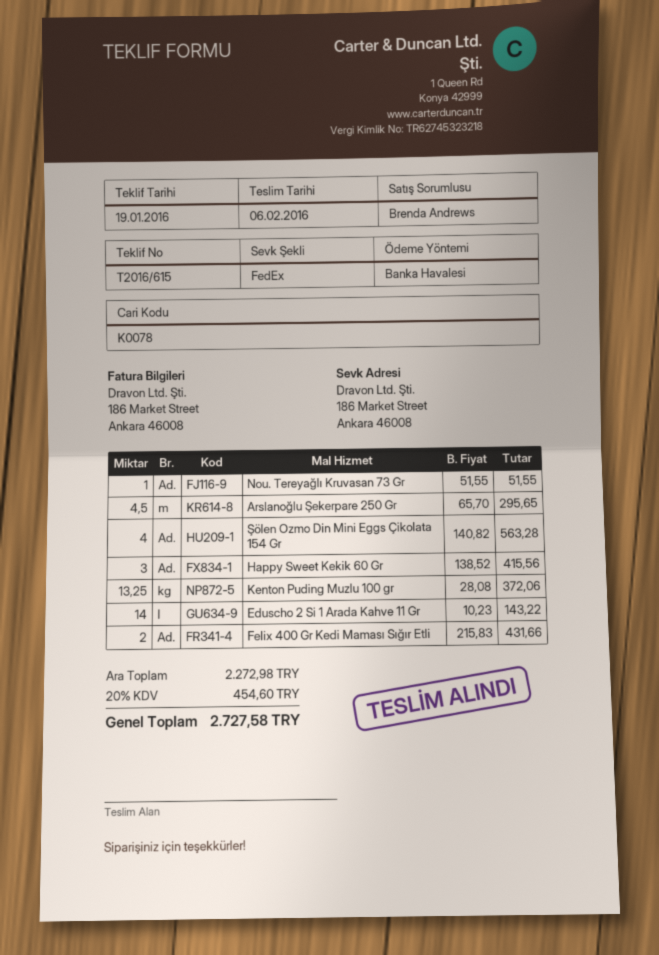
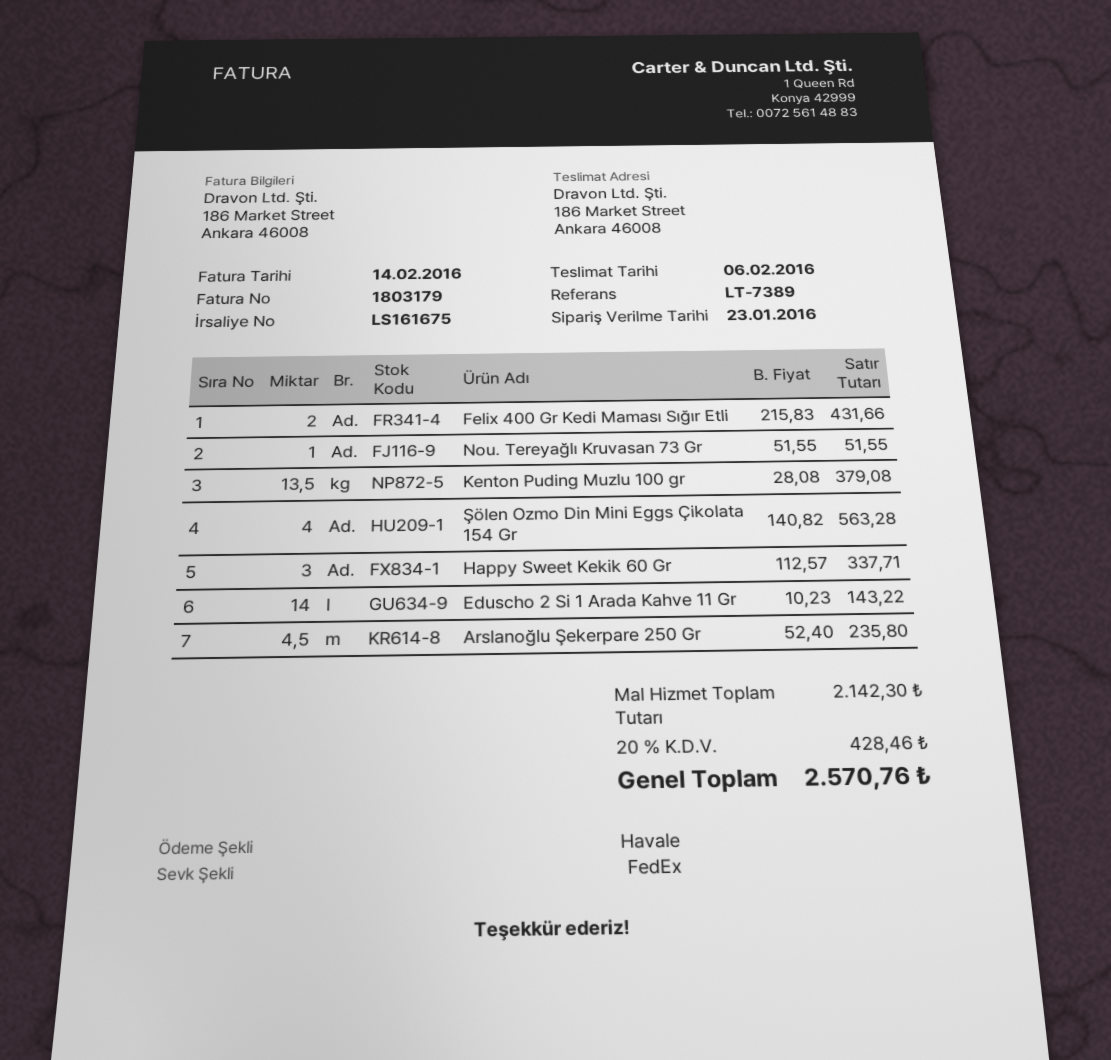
Arslanoğlu Şekerpare 250 Gr: 4.5 x 65.70 = 295.65 -> 4.5 x 52.40 = 235.80
Happy Sweet Kekik 60 Gr: 3 x 138.52 = 415.56 -> 3 x 112.57 = 337.71
Kenton Puding Muzlu 100 gr: 13.25 x 28.08 = 372.06 -> 13.5 x 28.08 = 379.08
subtotal: 2272.98 -> 2142.30
tax: 20% = 454.60 -> 20% = 428.46
total: 2727.58 -> 2570.76

